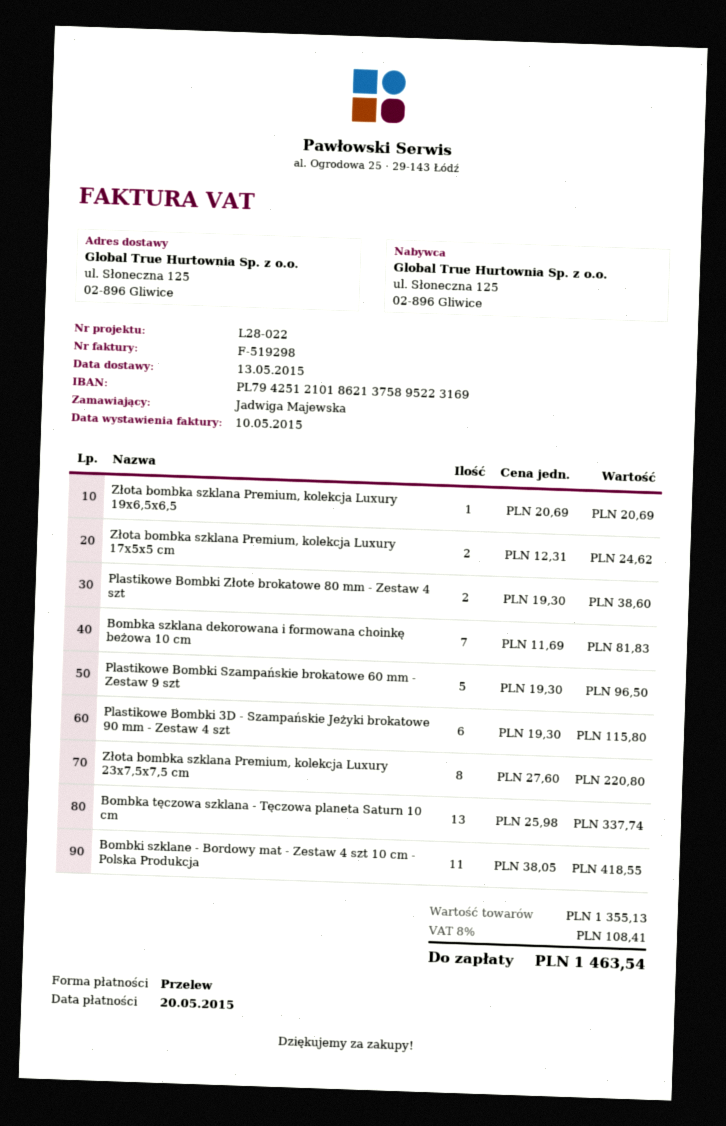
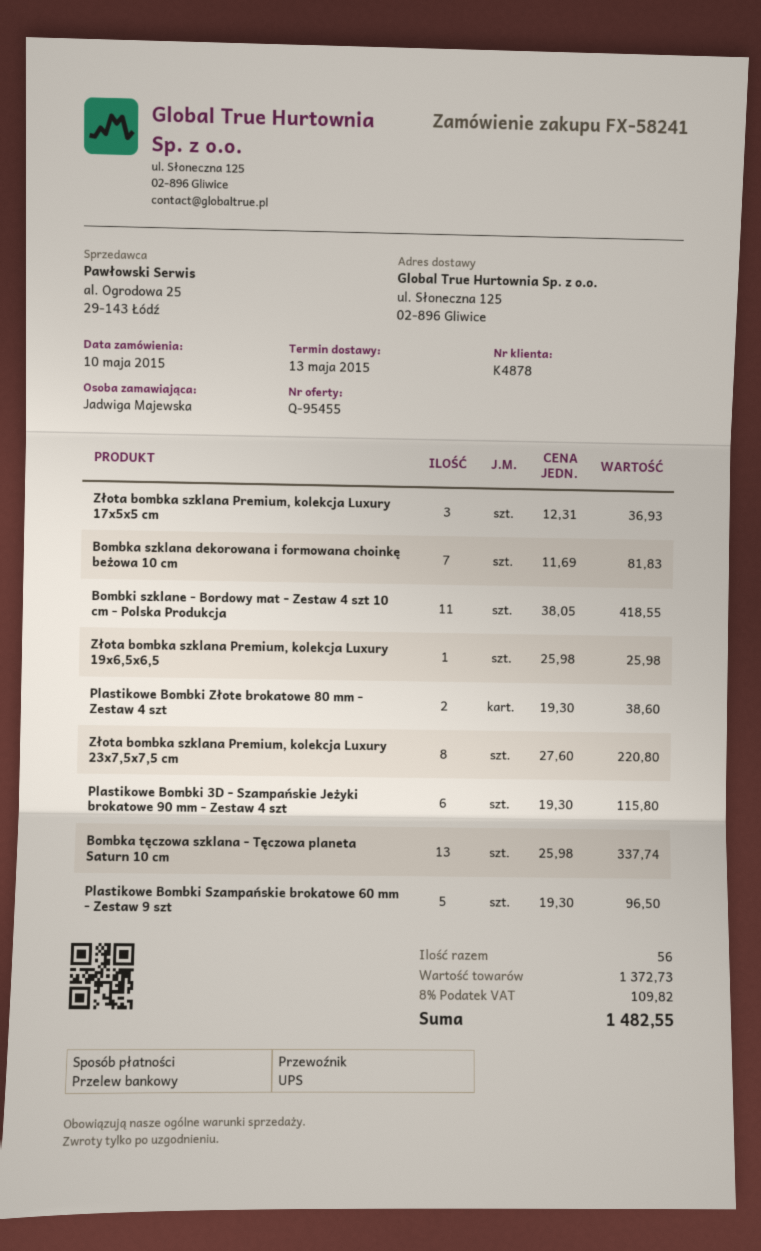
Złota bombka szklana Premium, kolekcja Luxury 19x6,5x6,5: 1 x 20.69 = 20.69 -> 1 x 25.98 = 25.98
Złota bombka szklana Premium, kolekcja Luxury 17x5x5 cm: 2 x 12.31 = 24.62 -> 3 x 12.31 = 36.93
subtotal: 1355.13 -> 1372.73
tax: 8% = 108.41 -> 8% = 109.82
total: 1463.54 -> 1482.55

